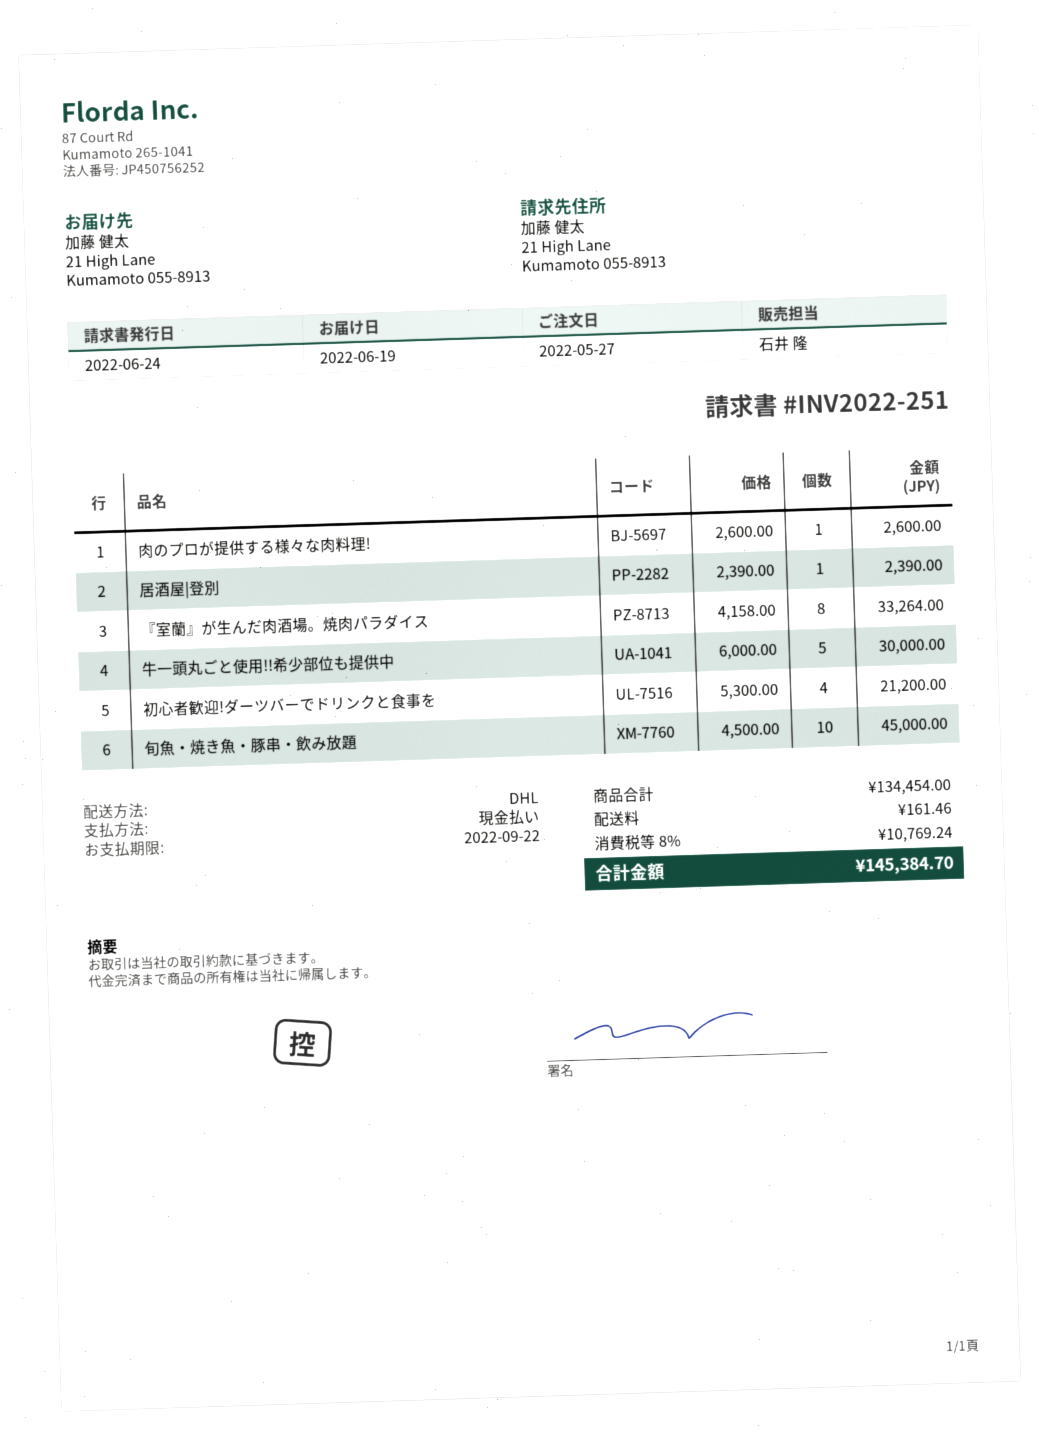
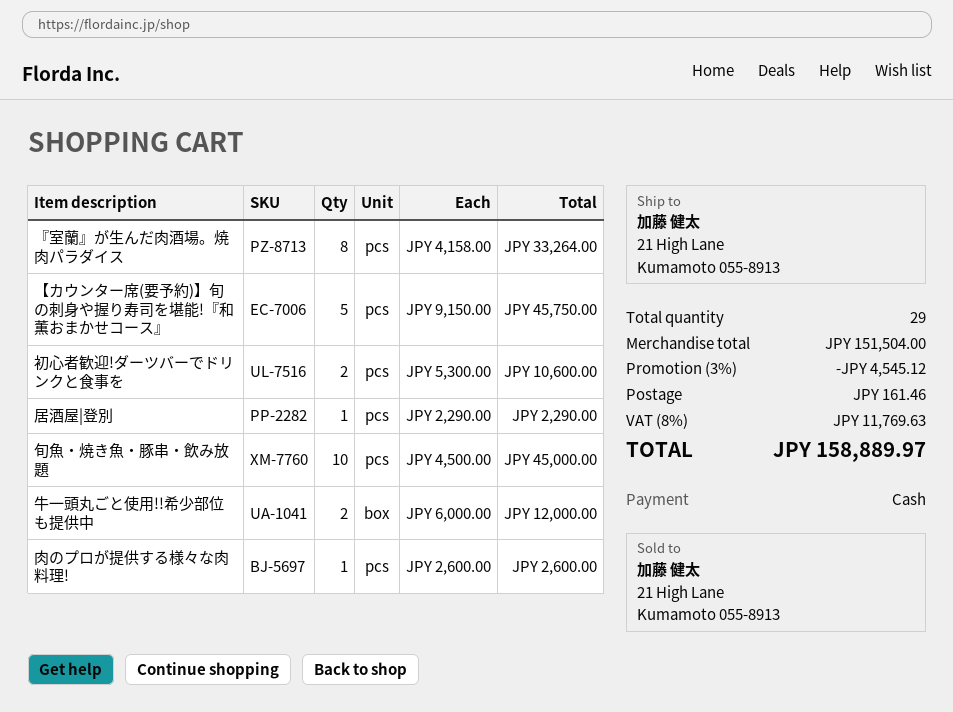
居酒屋|登別: 1 x 2390.00 = 2390.00 -> 1 x 2290.00 = 2290.00
牛一頭丸ごと使用!!希少部位も提供中: 5 x 6000.00 = 30000.00 -> 2 x 6000.00 = 12000.00
初心者歓迎!ダーツバーでドリンクと食事を: 4 x 5300.00 = 21200.00 -> 2 x 5300.00 = 10600.00
【カウンター席(要予約)】旬の刺身や握り寿司を堪能!『和薫おまかせコース』: none -> 5 x 9150.00 = 45750.00
subtotal: 134454.00 -> 151504.00
discount: none -> 3% = 4545.12
tax: 8% = 10769.24 -> 8% = 11769.63
total: 145384.70 -> 158889.97

